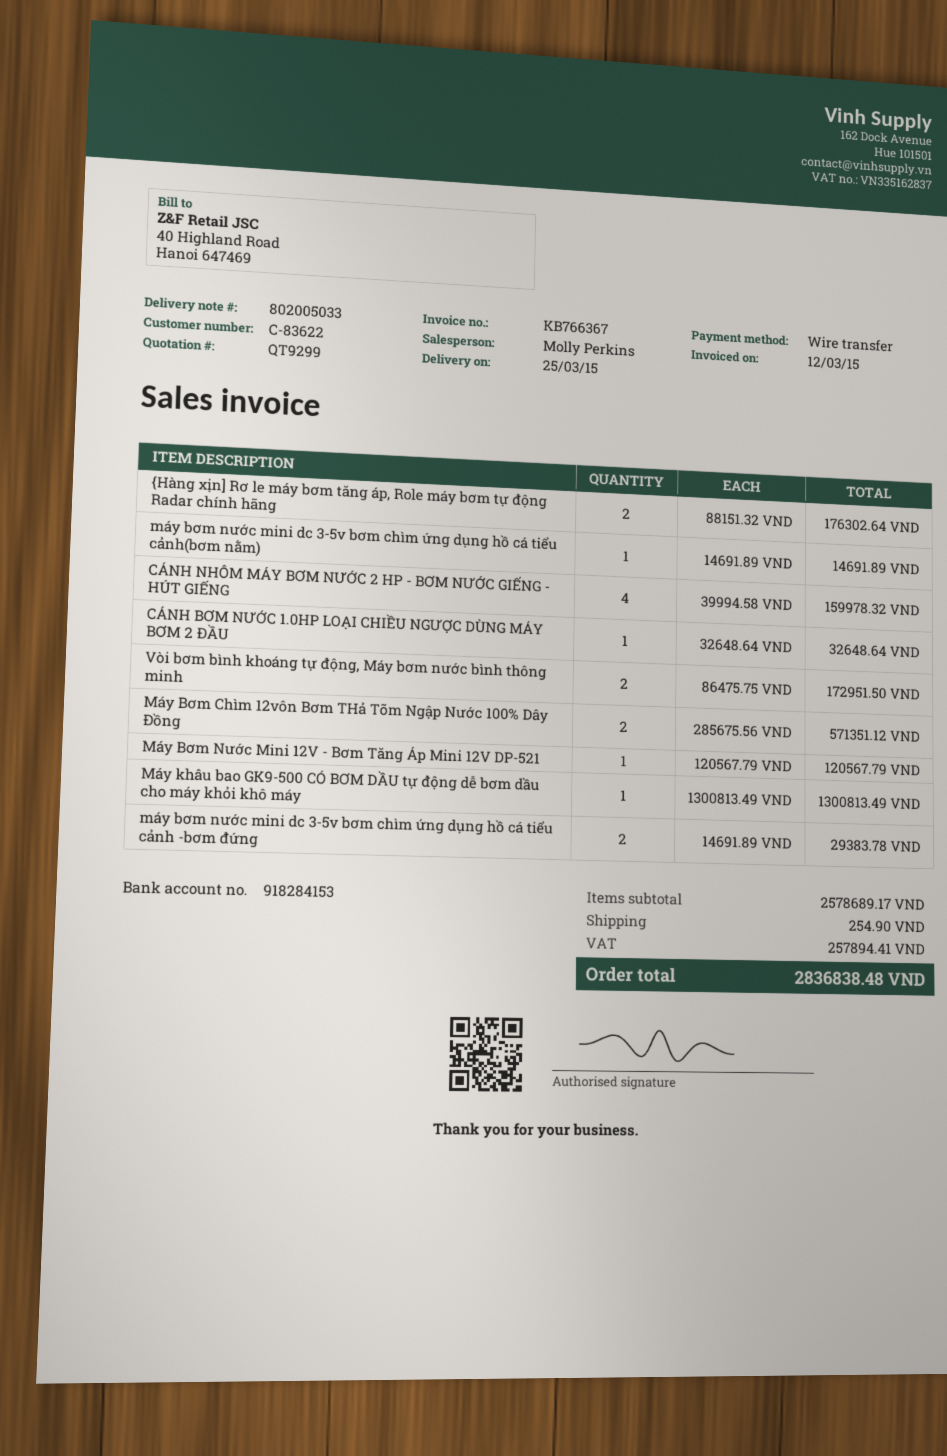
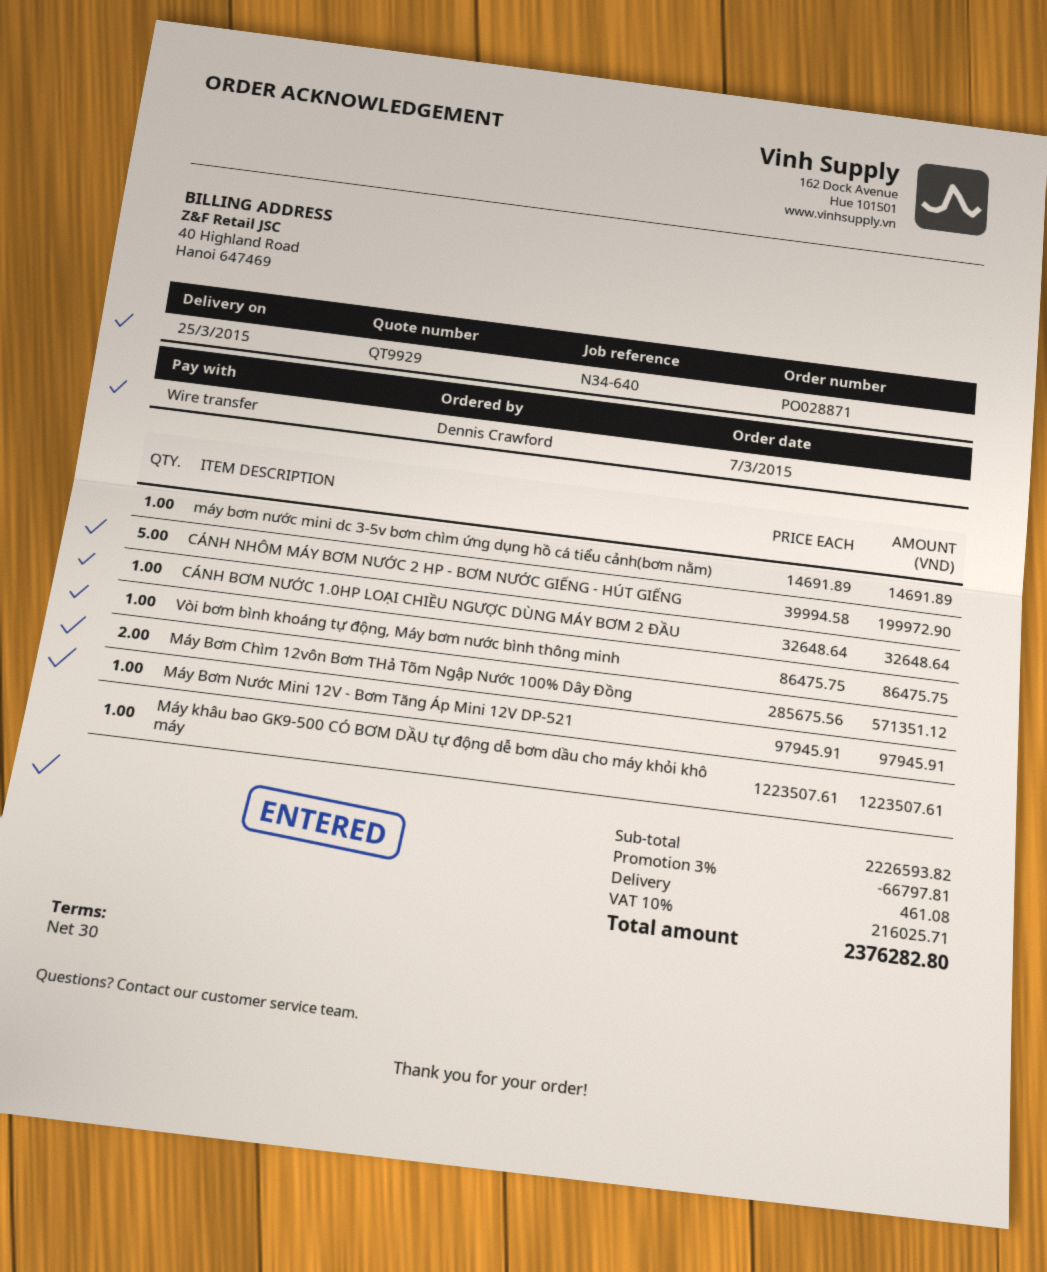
quote number: QT9299 -> QT9929
{Hàng xịn] Rơ le máy bơm tăng áp, Role máy bơm tự động Radar chính hãng: 2 x 88151.32 = 176302.64 -> none
CÁNH NHÔM MÁY BƠM NƯỚC 2 HP - BƠM NƯỚC GIẾNG - HÚT GIẾNG: 4 x 39994.58 = 159978.32 -> 5 x 39994.58 = 199972.90
Vòi bơm bình khoáng tự động, Máy bơm nước bình thông minh: 2 x 86475.75 = 172951.50 -> 1 x 86475.75 = 86475.75
Máy Bơm Nước Mini 12V - Bơm Tăng Áp Mini 12V DP-521: 1 x 120567.79 = 120567.79 -> 1 x 97945.91 = 97945.91
Máy khâu bao GK9-500 CÓ BƠM DẦU tự động dễ bơm dầu cho máy khỏi khô máy: 1 x 1300813.49 = 1300813.49 -> 1 x 1223507.61 = 1223507.61
máy bơm nước mini dc 3-5v bơm chìm ứng dụng hồ cá tiểu cảnh -bơm đứng: 2 x 14691.89 = 29383.78 -> none
subtotal: 2578689.17 -> 2226593.82
discount: none -> 3% = 66797.81
shipping: 254.90 -> 461.08
tax: 257894.41 -> 216025.71
total: 2836838.48 -> 2376282.80

